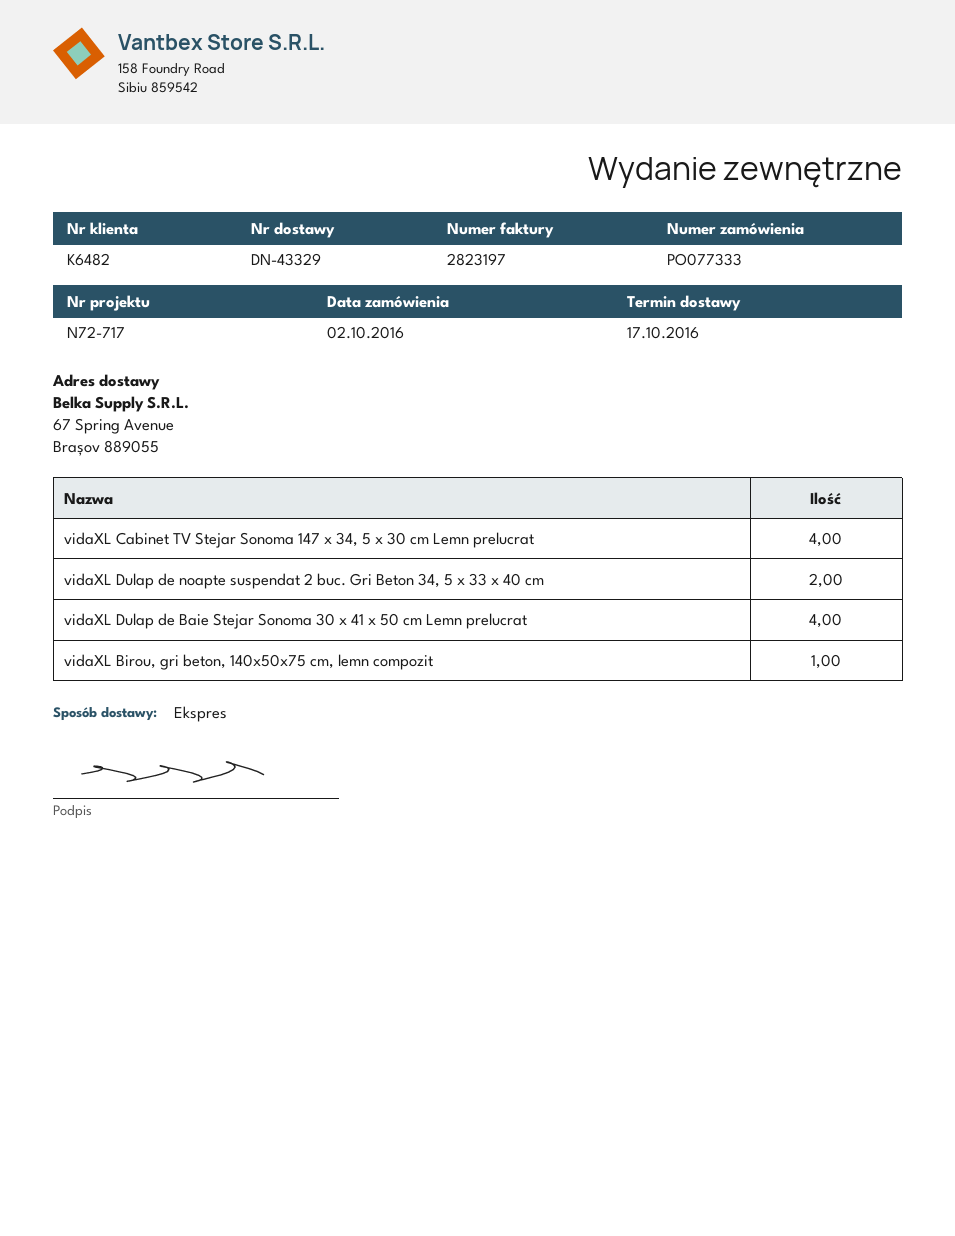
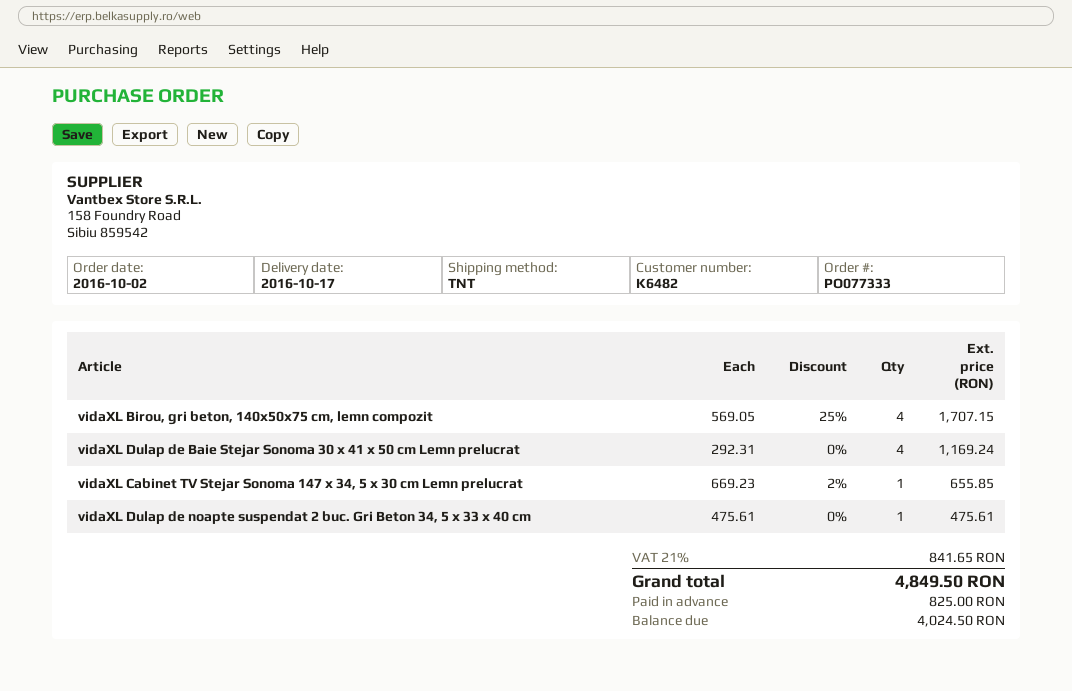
shipping method: express -> TNT
vidaXL Cabinet TV Stejar Sonoma 147 x 34, 5 x 30 cm Lemn prelucrat: 4 -> 1
vidaXL Dulap de noapte suspendat 2 buc. Gri Beton 34, 5 x 33 x 40 cm: 2 -> 1
vidaXL Birou, gri beton, 140x50x75 cm, lemn compozit: 1 -> 4

